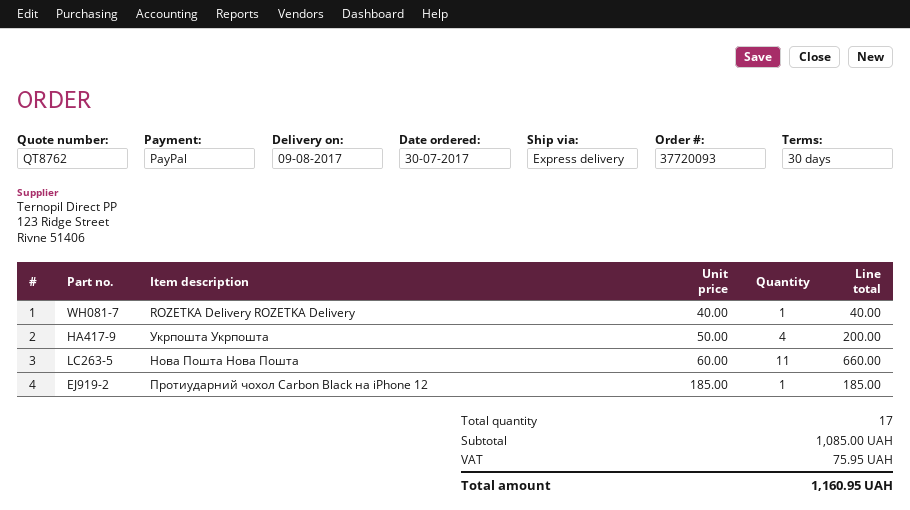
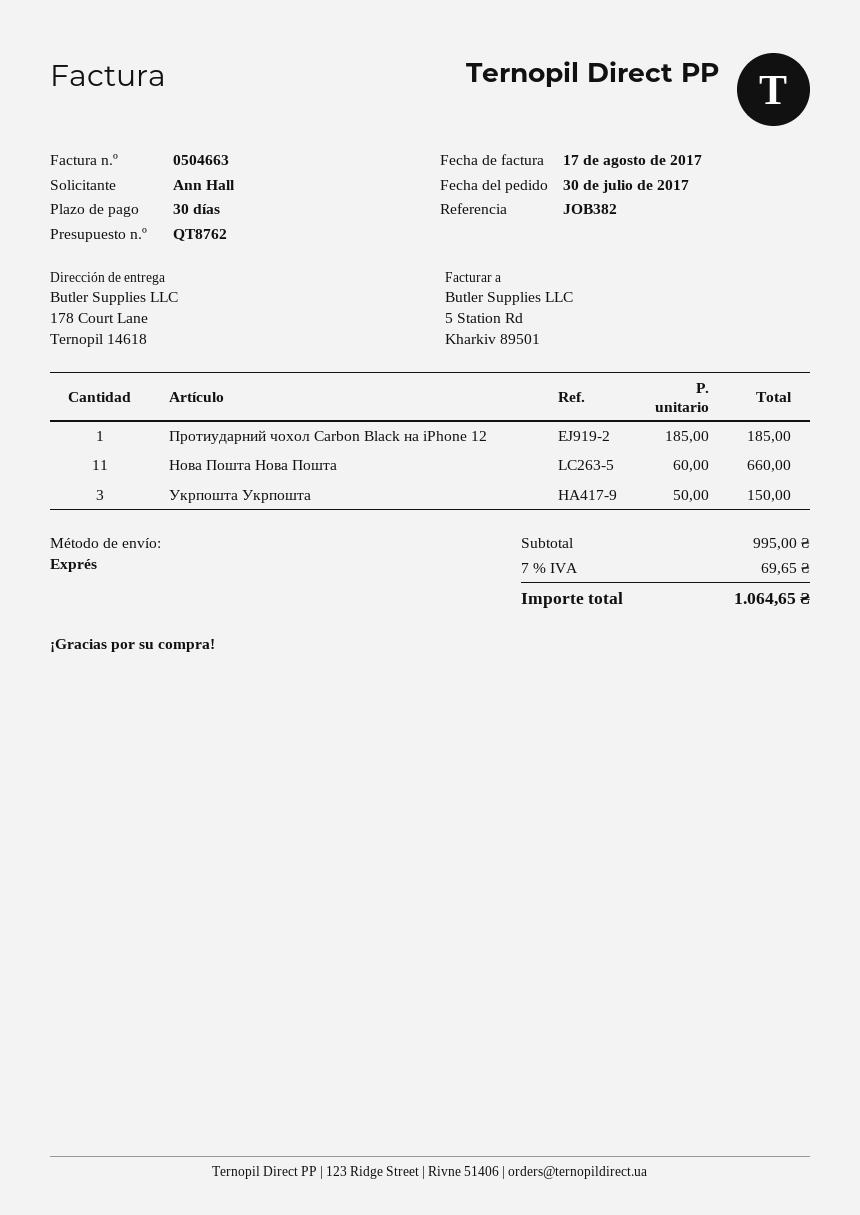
ROZETKA Delivery ROZETKA Delivery: 1 x 40.00 = 40.00 -> none
Укрпошта Укрпошта: 4 x 50.00 = 200.00 -> 3 x 50.00 = 150.00
subtotal: 1085.00 -> 995.00
tax: 75.95 -> 69.65
total: 1160.95 -> 1064.65

